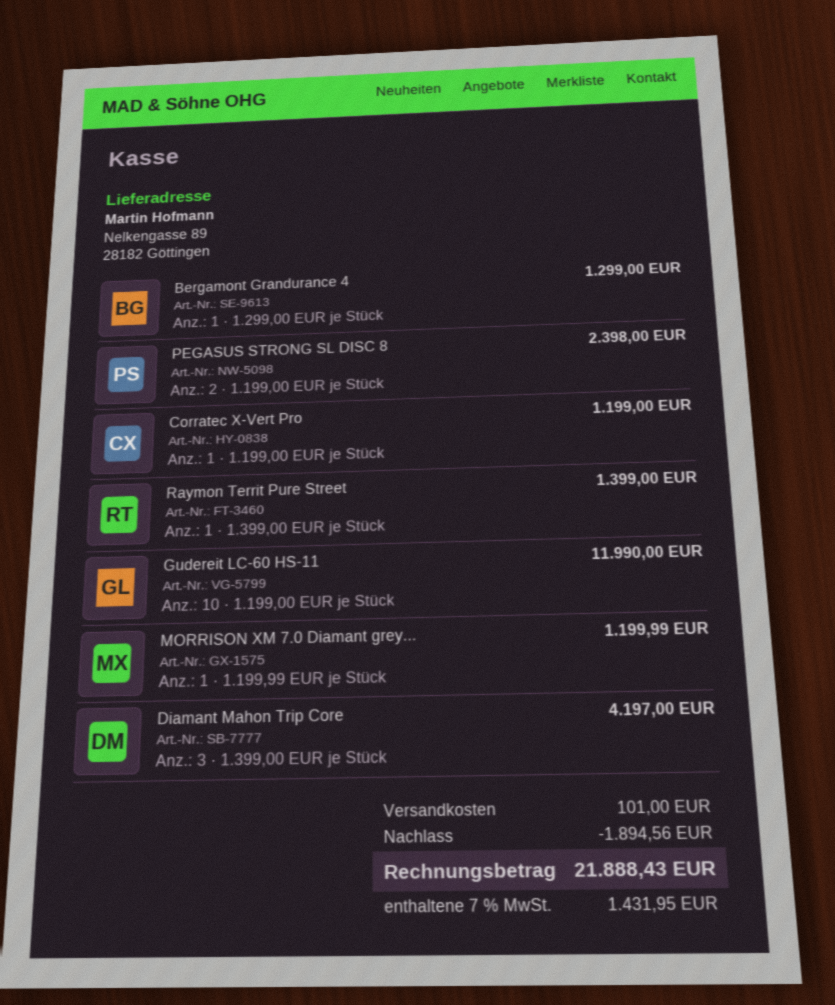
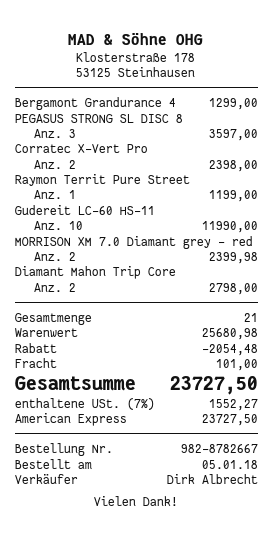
PEGASUS STRONG SL DISC 8: 2 for 2398.00 -> 3 for 3597.00
Corratec X-Vert Pro: 1 for 1199.00 -> 2 for 2398.00
Raymon Territ Pure Street: 1 for 1399.00 -> 1 for 1199.00
MORRISON XM 7.0 Diamant grey...: 1 for 1199.99 -> 2 for 2399.98
Diamant Mahon Trip Core: 3 for 4197.00 -> 2 for 2798.00
discount: 1894.56 -> 2054.48
tax: 7% = 1431.95 -> 7% = 1552.27
total: 21888.43 -> 23727.50

